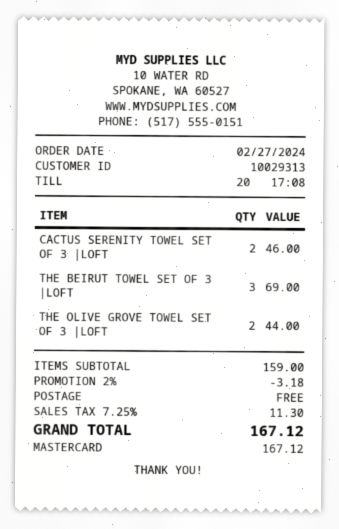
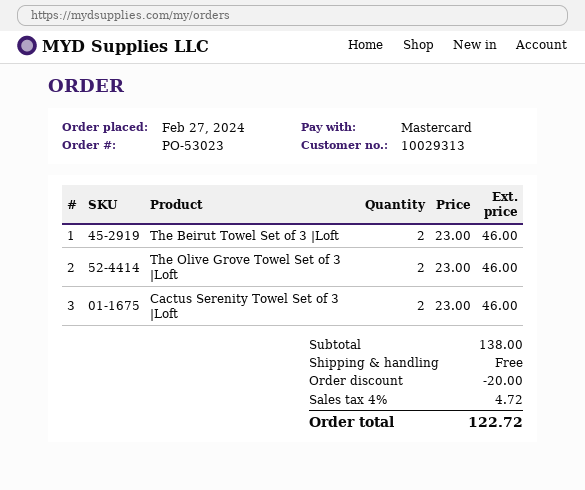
THE BEIRUT TOWEL SET OF 3 |LOFT: 3 for 69.00 -> 2 for 46.00
THE OLIVE GROVE TOWEL SET OF 3 |LOFT: 2 for 44.00 -> 2 for 46.00
subtotal: 159.00 -> 138.00
discount: 3.18 -> 20.00
tax: 7.25% = 11.30 -> 4% = 4.72
total: 167.12 -> 122.72

